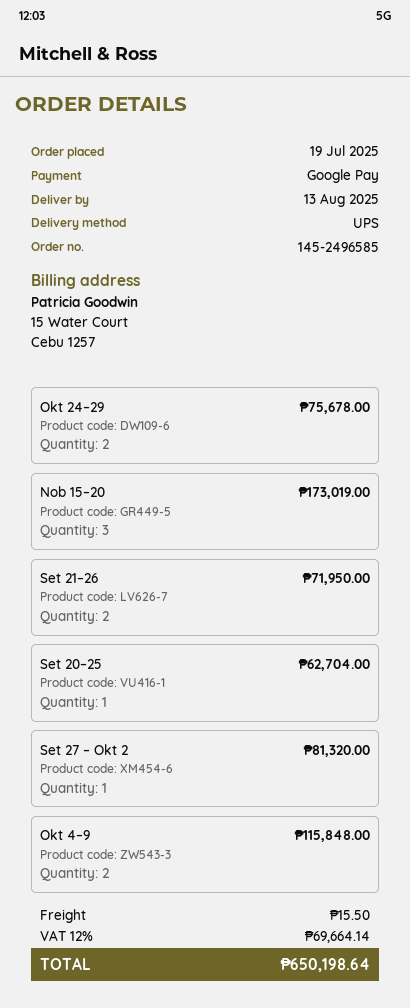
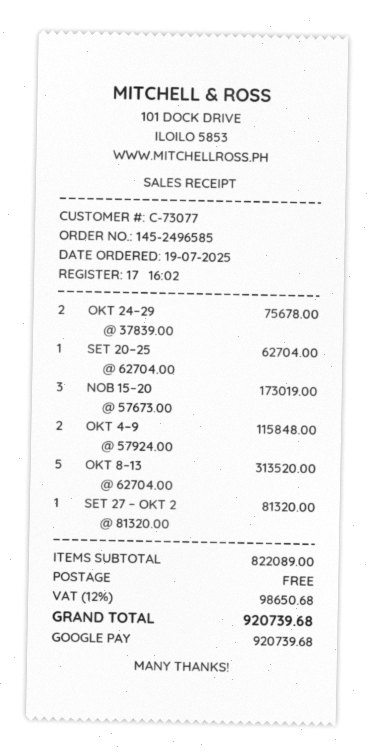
Set 21–26: 2 for 71950.00 -> none
OKT 8–13: none -> 5 for 313520.00
shipping: 15.50 -> 0.00
tax: 12% = 69664.14 -> 12% = 98650.68
total: 650198.64 -> 920739.68

